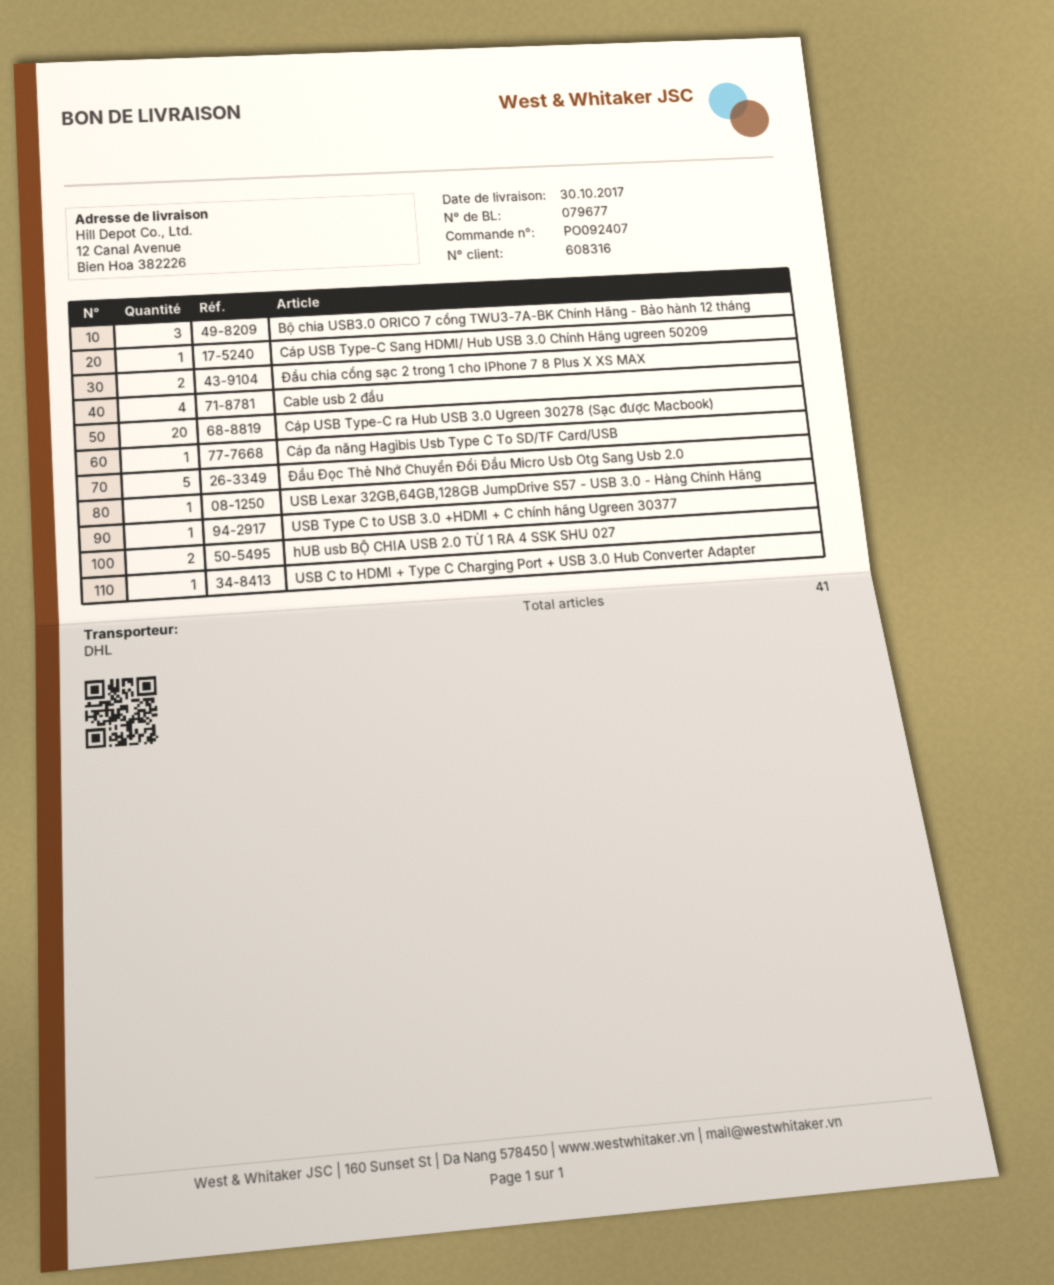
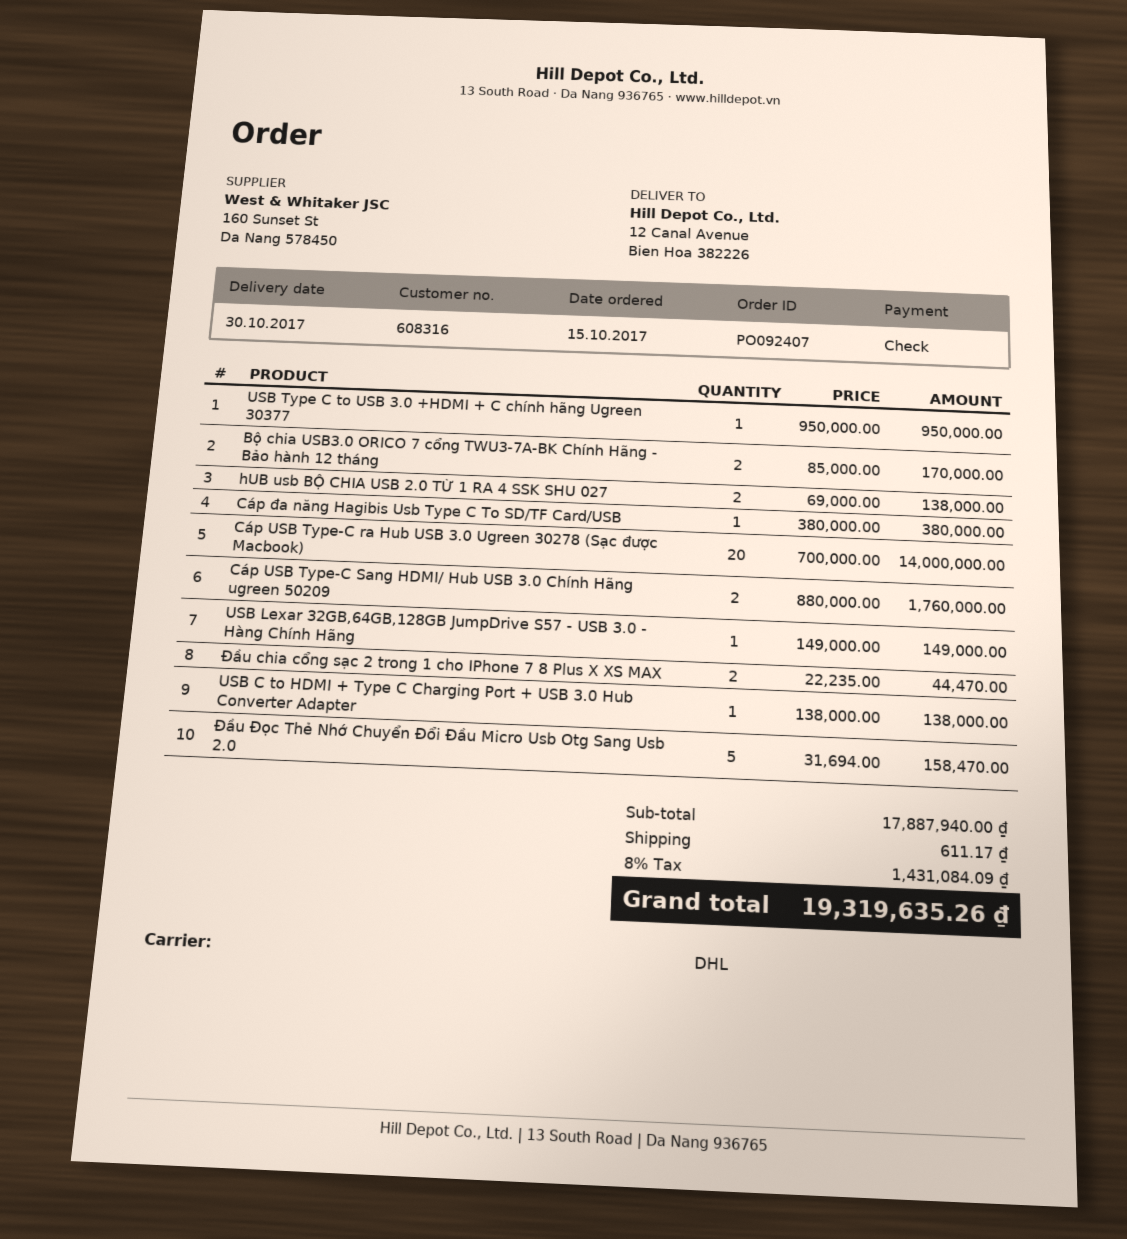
Bộ chia USB3.0 ORICO 7 cổng TWU3-7A-BK Chính Hãng - Bảo hành 12 tháng: 3 -> 2
Cáp USB Type-C Sang HDMI/ Hub USB 3.0 Chính Hãng ugreen 50209: 1 -> 2
Cable usb 2 đầu: 4 -> none

